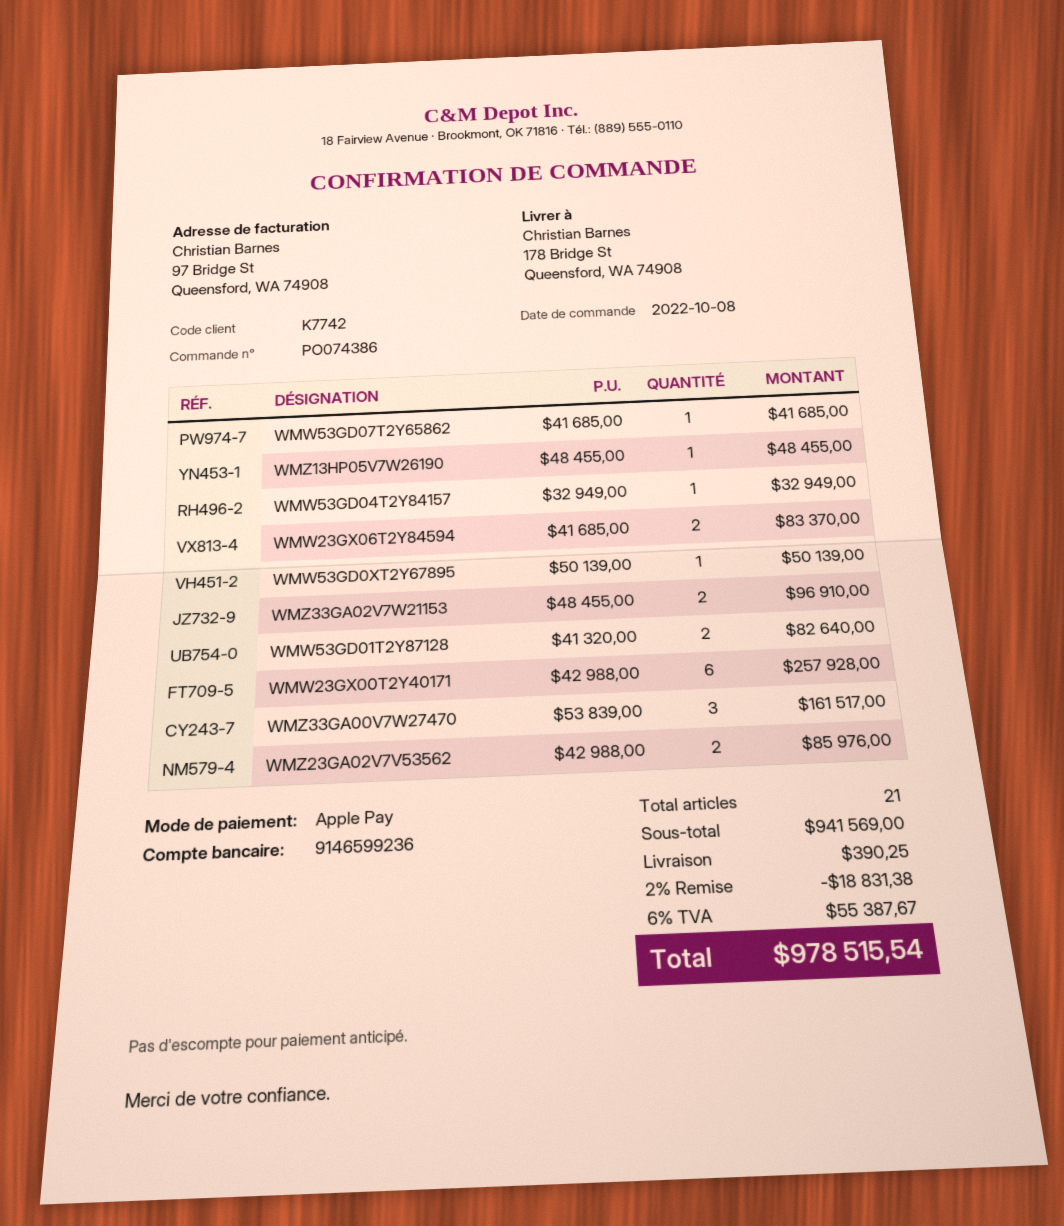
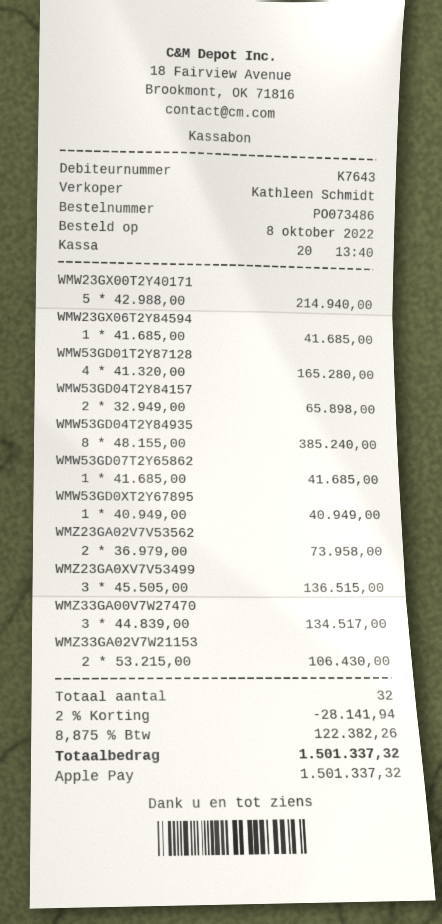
order number: PO074386 -> PO073486
customer number: K7742 -> K7643
WMZ13HP05V7W26190: 1 x 48455.00 = 48455.00 -> none
WMW53GD04T2Y84157: 1 x 32949.00 = 32949.00 -> 2 x 32949.00 = 65898.00
WMW23GX06T2Y84594: 2 x 41685.00 = 83370.00 -> 1 x 41685.00 = 41685.00
WMW53GD0XT2Y67895: 1 x 50139.00 = 50139.00 -> 1 x 40949.00 = 40949.00
WMZ33GA02V7W21153: 2 x 48455.00 = 96910.00 -> 2 x 53215.00 = 106430.00
WMW53GD01T2Y87128: 2 x 41320.00 = 82640.00 -> 4 x 41320.00 = 165280.00
WMW23GX00T2Y40171: 6 x 42988.00 = 257928.00 -> 5 x 42988.00 = 214940.00
WMZ33GA00V7W27470: 3 x 53839.00 = 161517.00 -> 3 x 44839.00 = 134517.00
WMZ23GA02V7V53562: 2 x 42988.00 = 85976.00 -> 2 x 36979.00 = 73958.00
WMW53GD04T2Y84935: none -> 8 x 48155.00 = 385240.00
WMZ23GA0XV7V53499: none -> 3 x 45505.00 = 136515.00
total quantity: 21 -> 32
discount: 2% = 18831.38 -> 2% = 28141.94
shipping: 390.25 -> none
tax: 6% = 55387.67 -> 8.875% = 122382.26
total: 978515.54 -> 1501337.32

